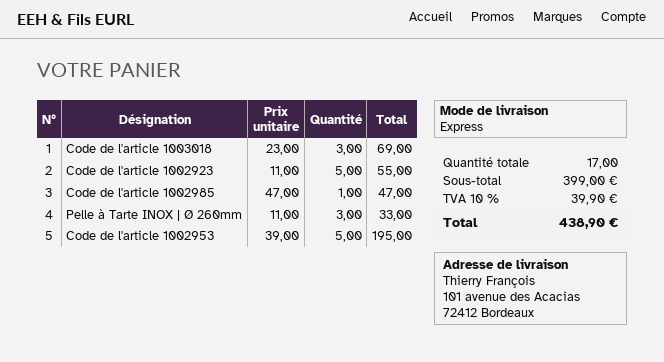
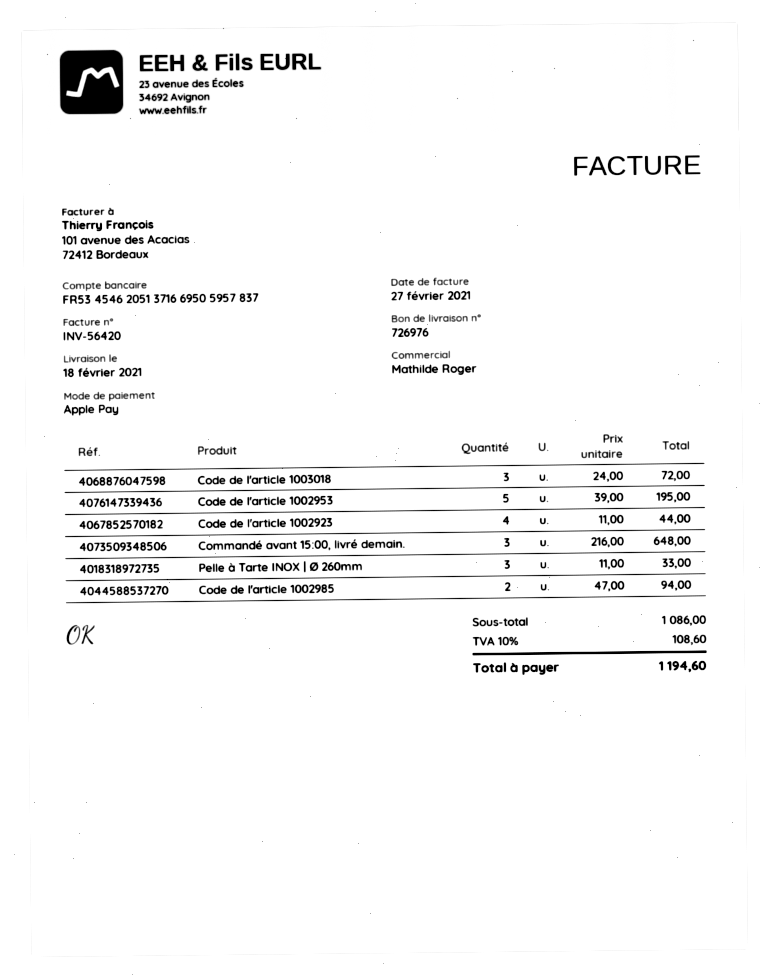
Code de l'article 1003018: 3 x 23.00 = 69.00 -> 3 x 24.00 = 72.00
Code de l'article 1002923: 5 x 11.00 = 55.00 -> 4 x 11.00 = 44.00
Code de l'article 1002985: 1 x 47.00 = 47.00 -> 2 x 47.00 = 94.00
Commandé avant 15:00, livré demain.: none -> 3 x 216.00 = 648.00
subtotal: 399.00 -> 1086.00
tax: 10% = 39.90 -> 10% = 108.60
total: 438.90 -> 1194.60

